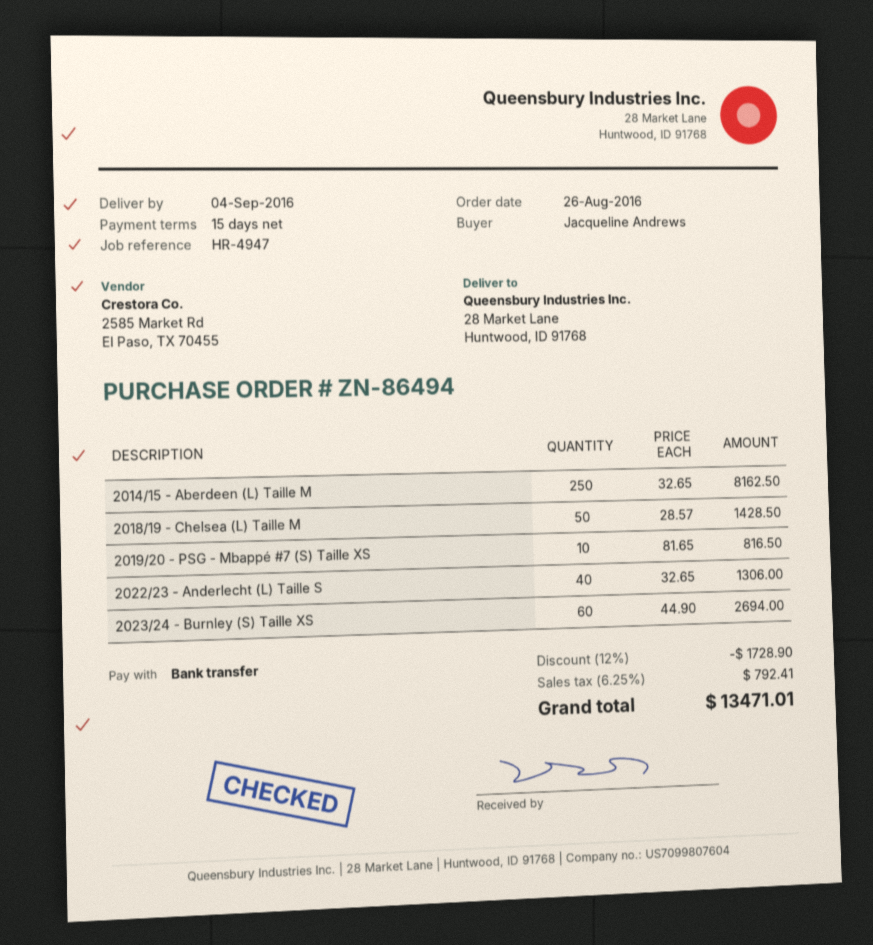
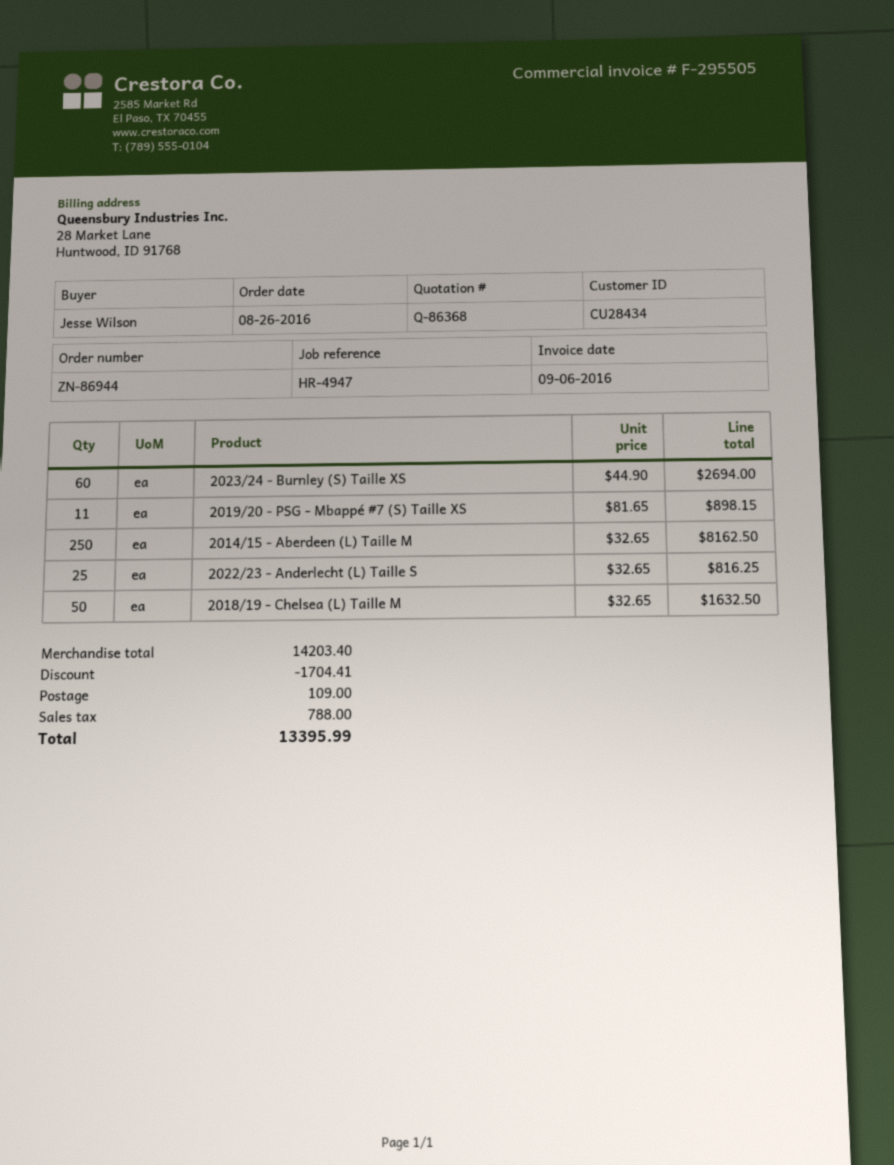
order number: ZN-86494 -> ZN-86944
ordered by: Jacqueline Andrews -> Jesse Wilson
2018/19 - Chelsea (L) Taille M: 50 x 28.57 = 1428.50 -> 50 x 32.65 = 1632.50
2019/20 - PSG - Mbappé #7 (S) Taille XS: 10 x 81.65 = 816.50 -> 11 x 81.65 = 898.15
2022/23 - Anderlecht (L) Taille S: 40 x 32.65 = 1306.00 -> 25 x 32.65 = 816.25
discount: 1728.90 -> 1704.41
shipping: none -> 109.00
tax: 792.41 -> 788.00
total: 13471.01 -> 13395.99

